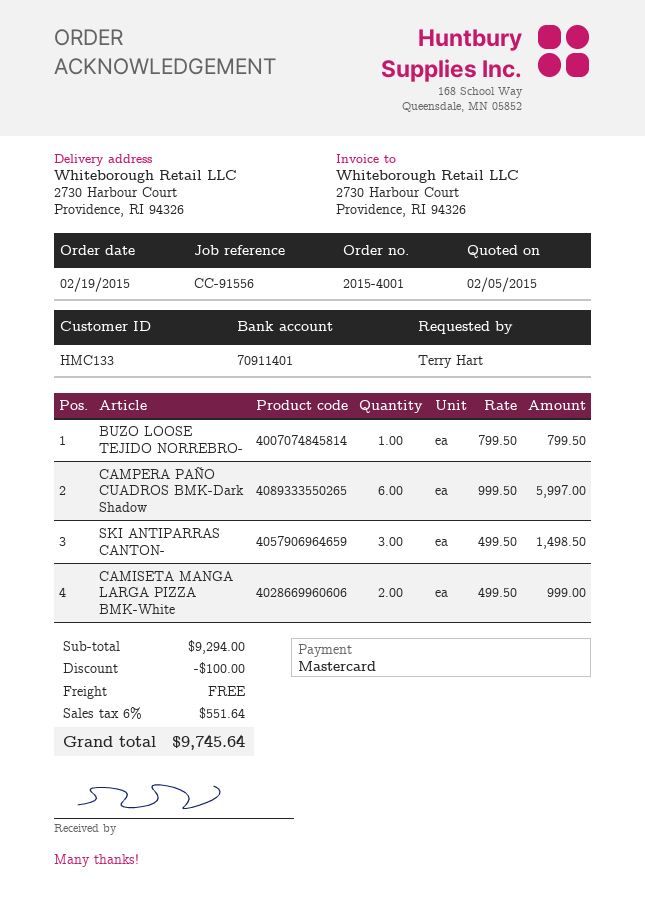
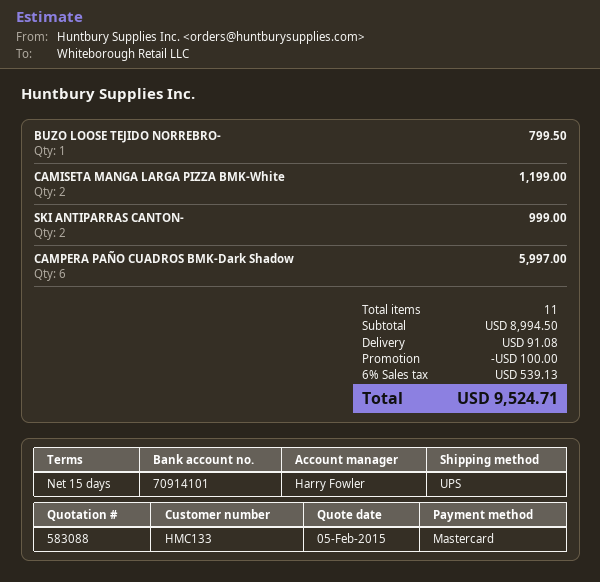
bank account: 70911401 -> 70914101
SKI ANTIPARRAS CANTON-: 3 for 1498.50 -> 2 for 999.00
CAMISETA MANGA LARGA PIZZA BMK-White: 2 for 999.00 -> 2 for 1199.00
subtotal: 9294.00 -> 8994.50
shipping: 0.00 -> 91.08
tax: 6% = 551.64 -> 6% = 539.13
total: 9745.64 -> 9524.71

